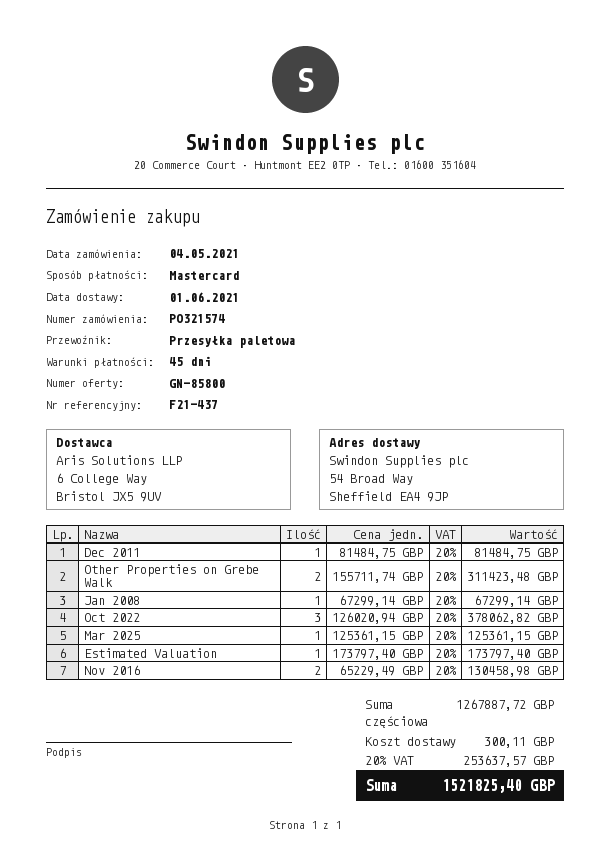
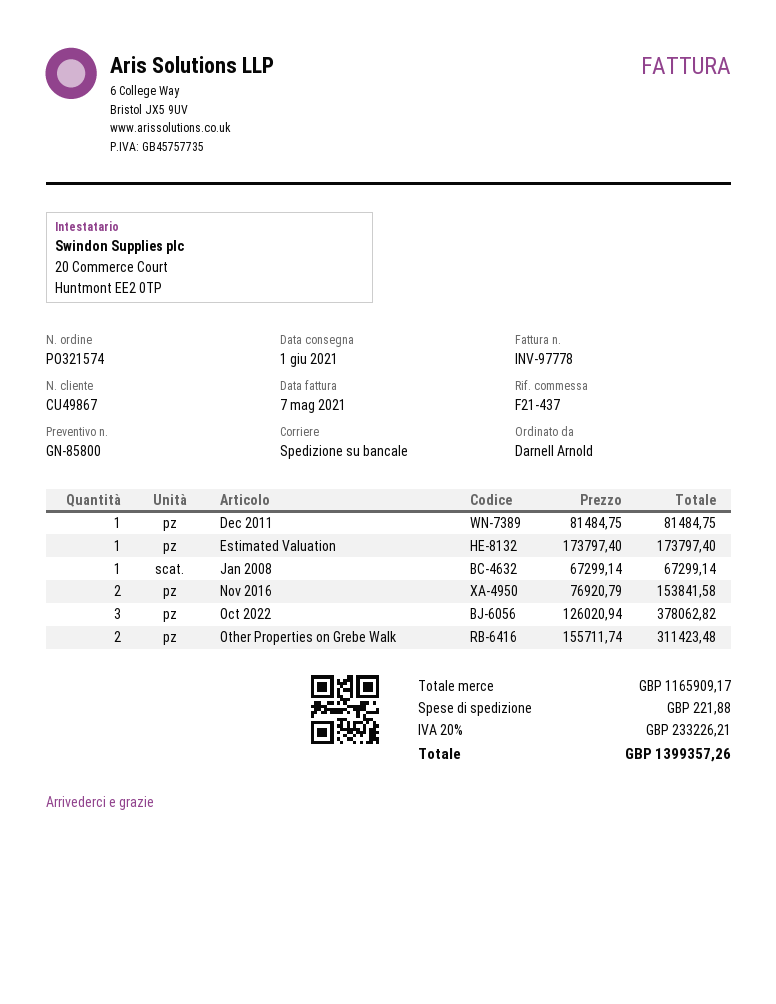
Mar 2025: 1 x 125361.15 = 125361.15 -> none
Nov 2016: 2 x 65229.49 = 130458.98 -> 2 x 76920.79 = 153841.58
subtotal: 1267887.72 -> 1165909.17
shipping: 300.11 -> 221.88
tax: 20% = 253637.57 -> 20% = 233226.21
total: 1521825.40 -> 1399357.26

